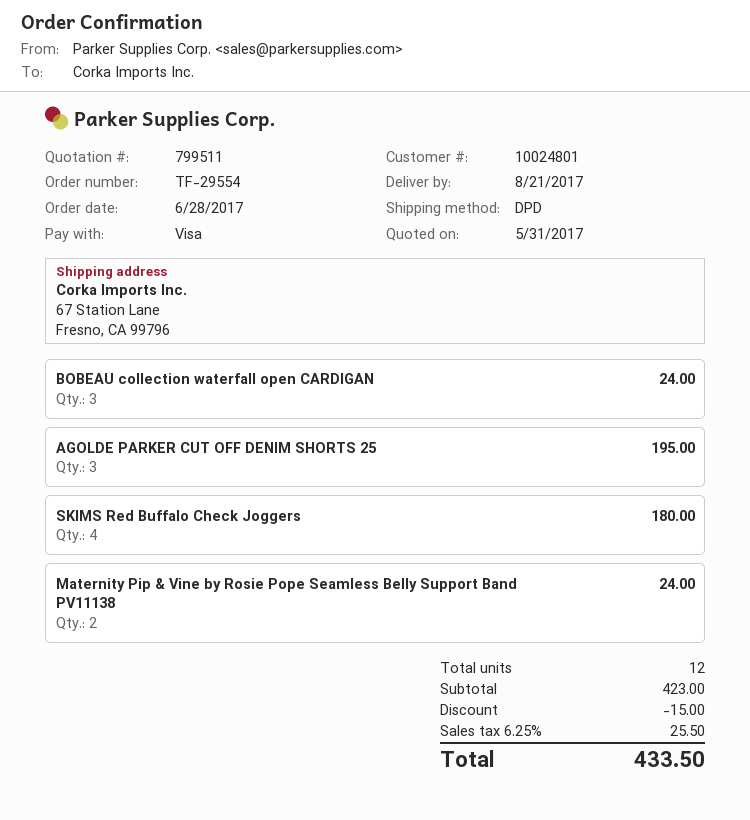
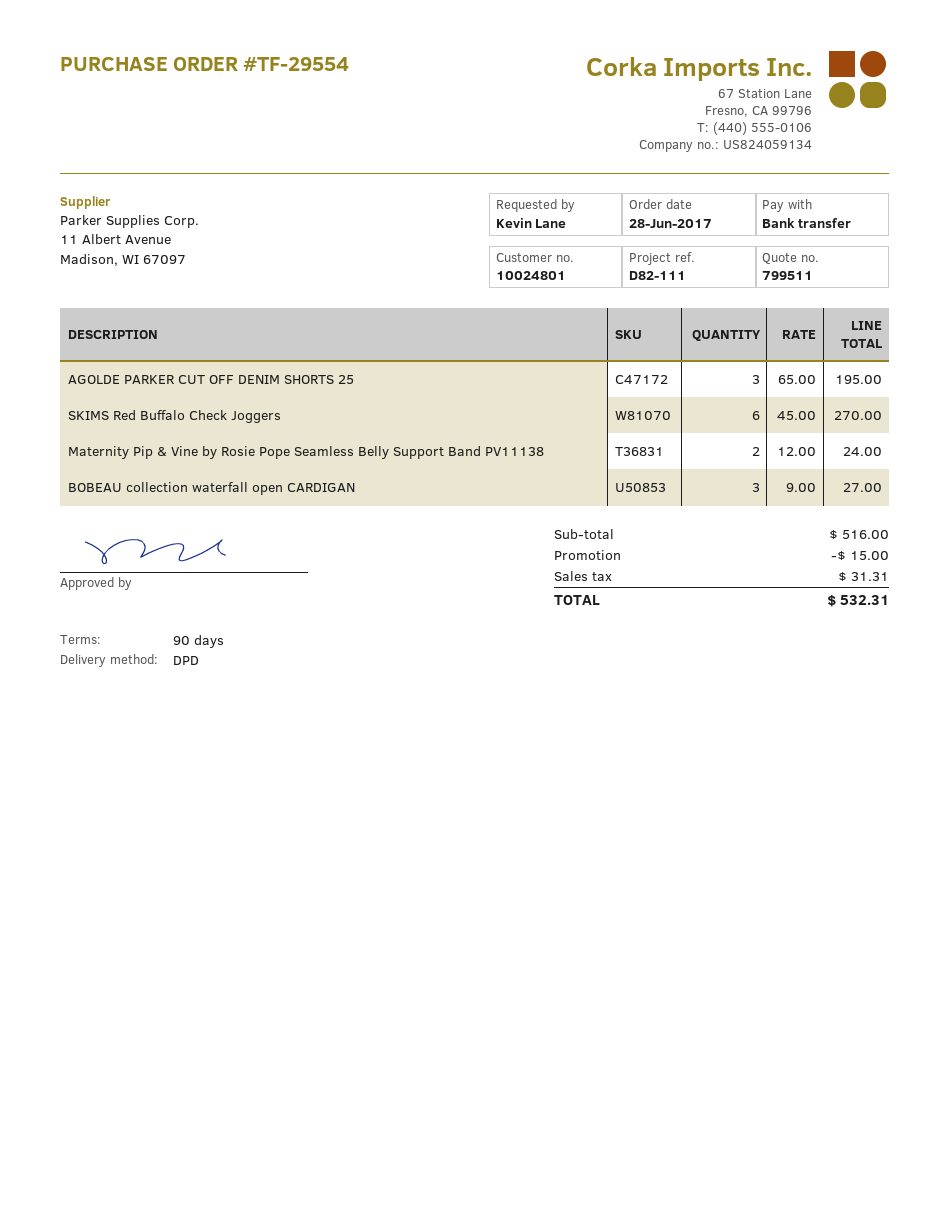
payment method: Visa -> bank transfer
BOBEAU collection waterfall open CARDIGAN: 3 for 24.00 -> 3 for 27.00
SKIMS Red Buffalo Check Joggers: 4 for 180.00 -> 6 for 270.00
subtotal: 423.00 -> 516.00
tax: 25.50 -> 31.31
total: 433.50 -> 532.31

